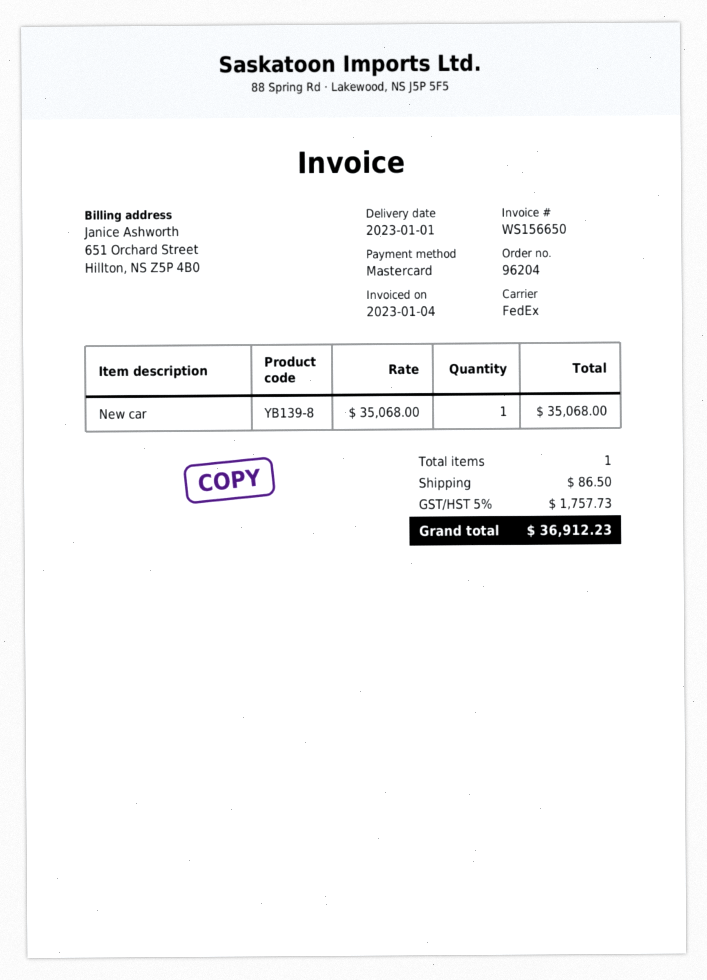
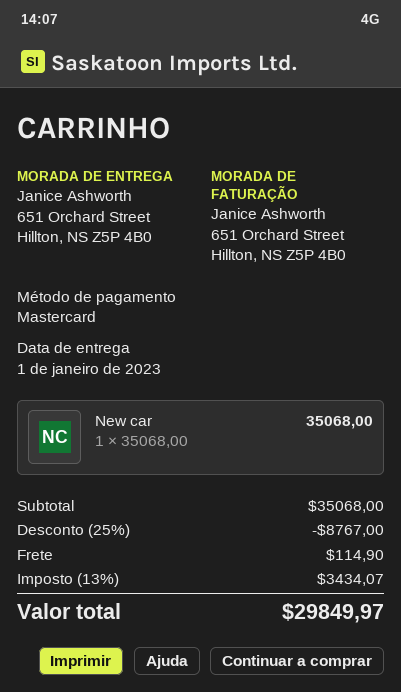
discount: none -> 25% = 8767.00
shipping: 86.50 -> 114.90
tax: 5% = 1757.73 -> 13% = 3434.07
total: 36912.23 -> 29849.97

